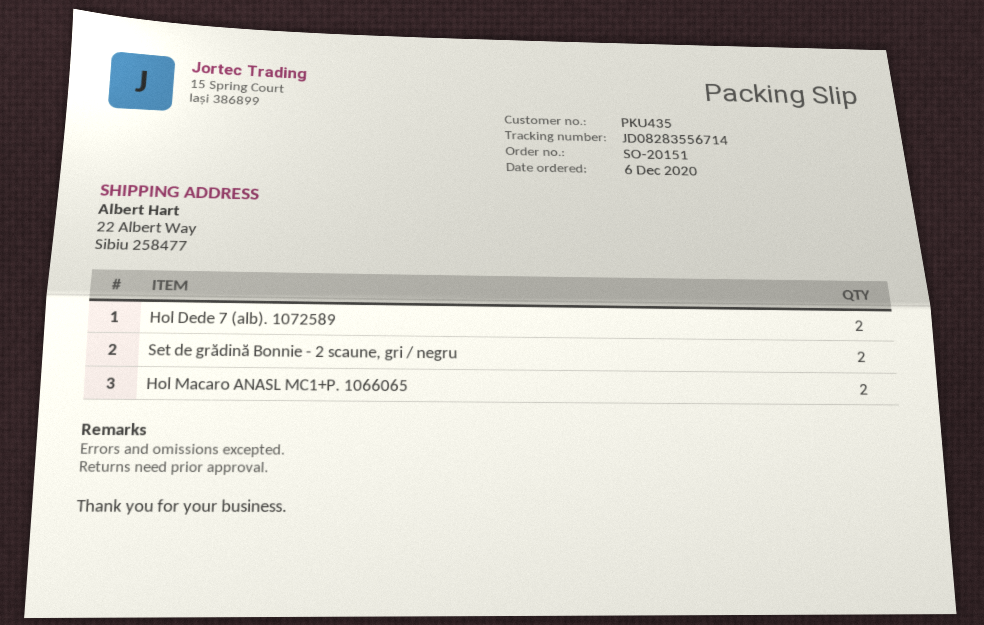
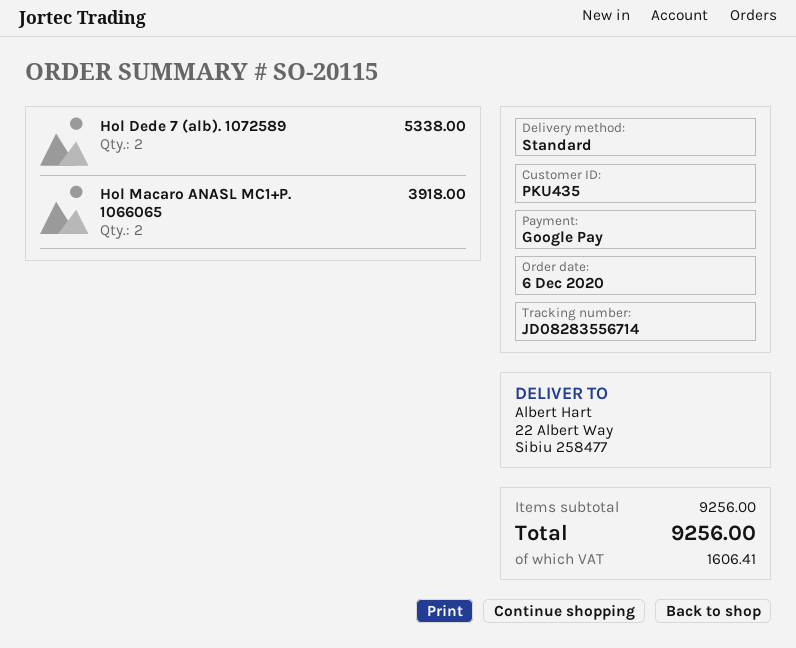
order number: SO-20151 -> SO-20115
Set de grădină Bonnie - 2 scaune, gri / negru: 2 -> none

